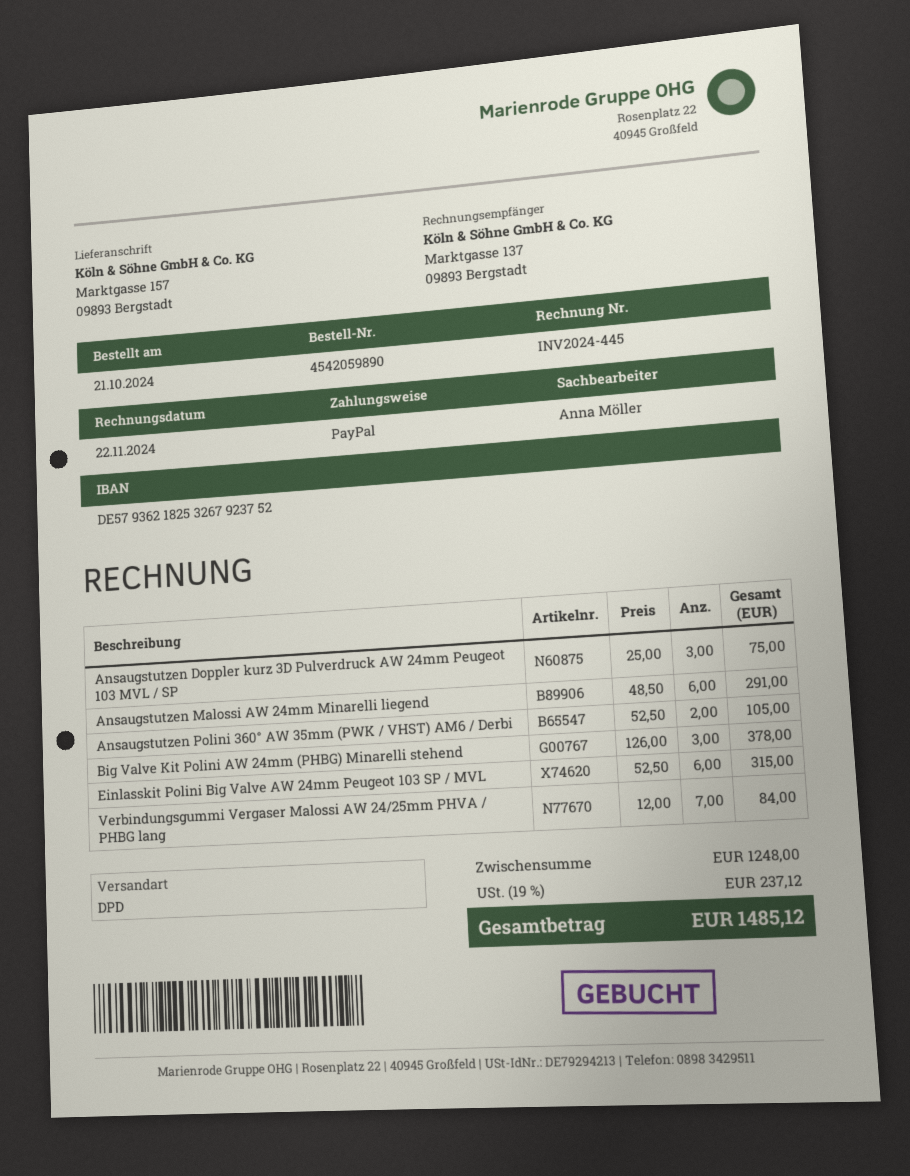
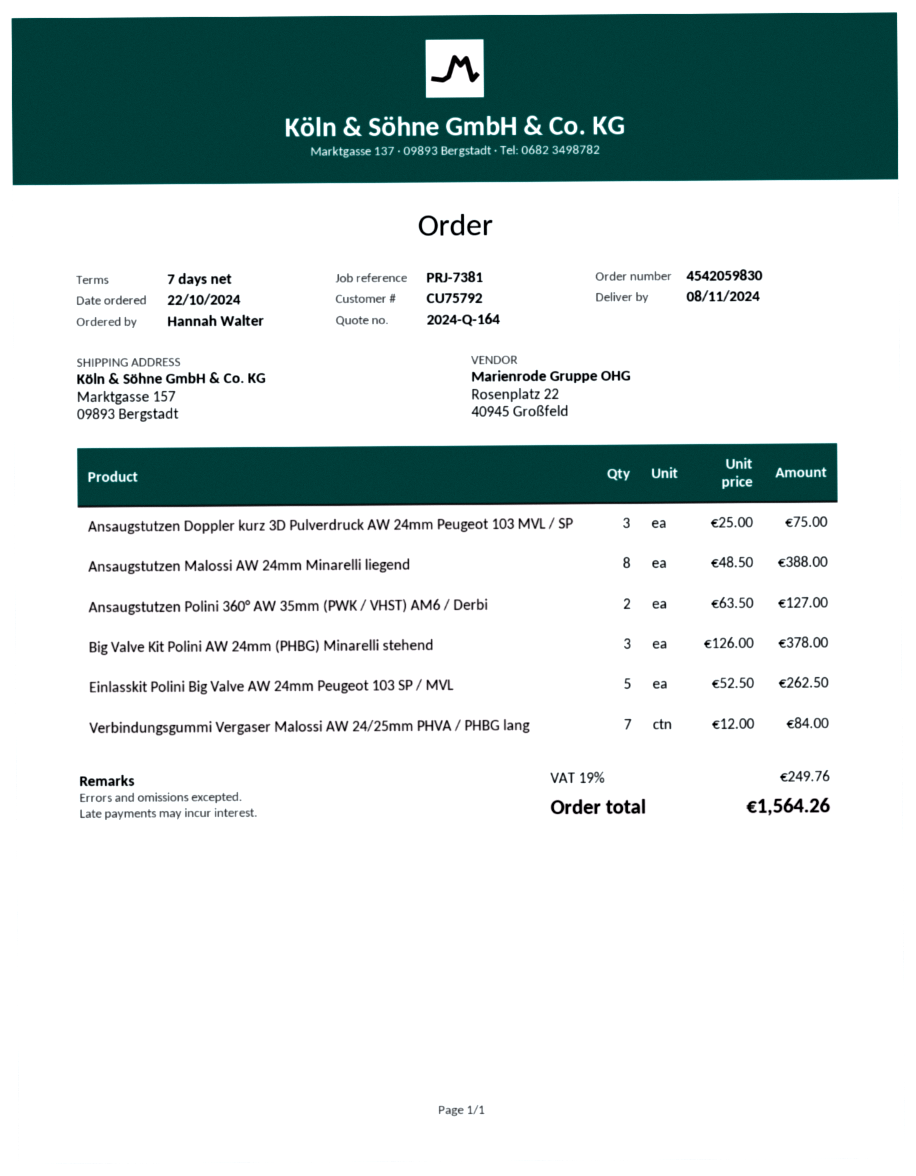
order number: 4542059890 -> 4542059830
order date: 2024-10-21 -> 2024-10-22
Ansaugstutzen Malossi AW 24mm Minarelli liegend: 6 x 48.50 = 291.00 -> 8 x 48.50 = 388.00
Ansaugstutzen Polini 360° AW 35mm (PWK / VHST) AM6 / Derbi: 2 x 52.50 = 105.00 -> 2 x 63.50 = 127.00
Einlasskit Polini Big Valve AW 24mm Peugeot 103 SP / MVL: 6 x 52.50 = 315.00 -> 5 x 52.50 = 262.50
tax: 19% = 237.12 -> 19% = 249.76
total: 1485.12 -> 1564.26

